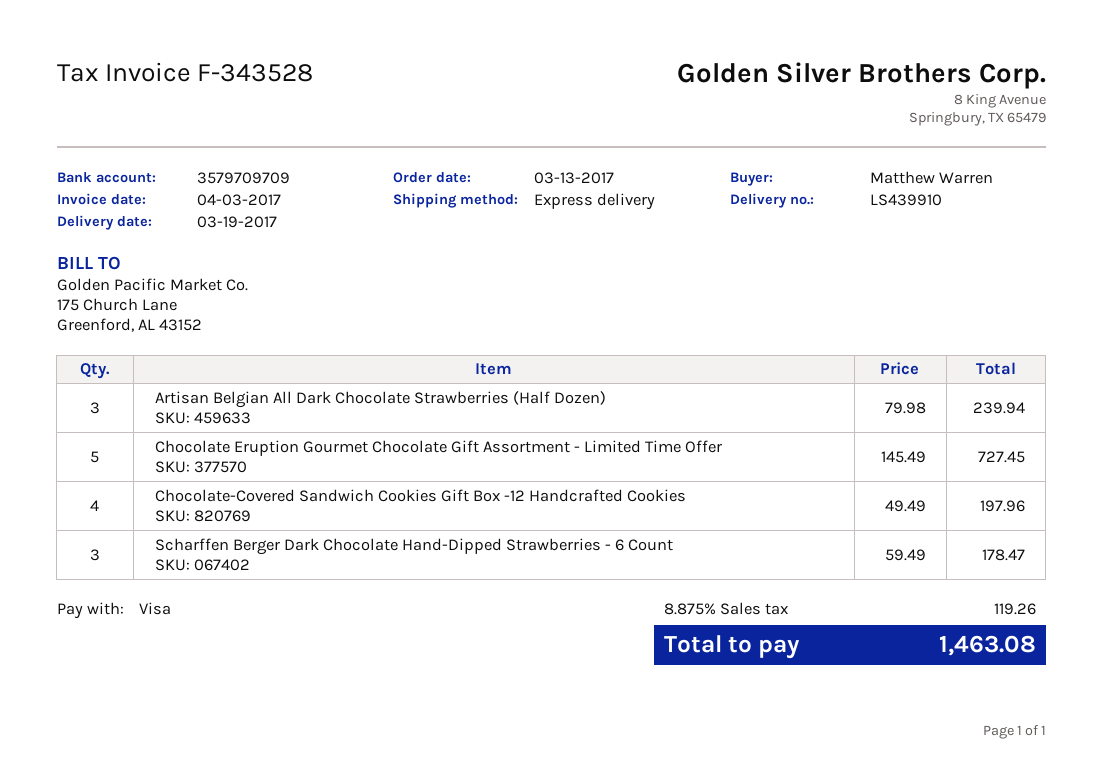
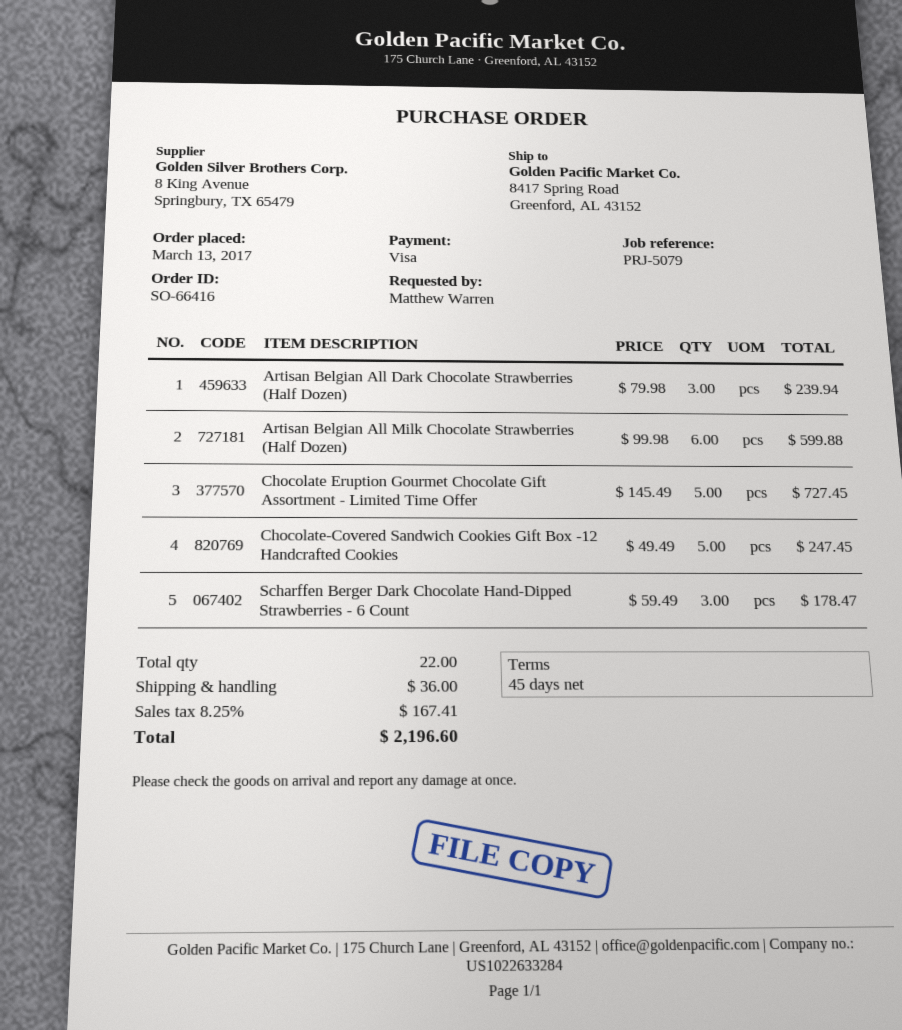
Chocolate-Covered Sandwich Cookies Gift Box -12 Handcrafted Cookies: 4 x 49.49 = 197.96 -> 5 x 49.49 = 247.45
Artisan Belgian All Milk Chocolate Strawberries (Half Dozen): none -> 6 x 99.98 = 599.88
shipping: none -> 36.00
tax: 8.875% = 119.26 -> 8.25% = 167.41
total: 1463.08 -> 2196.60

